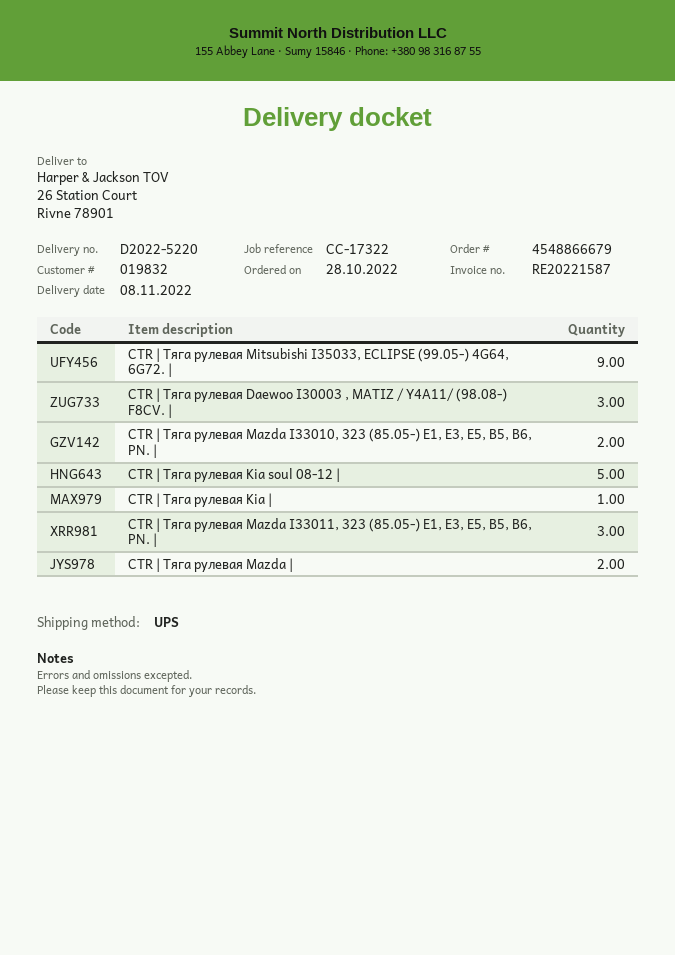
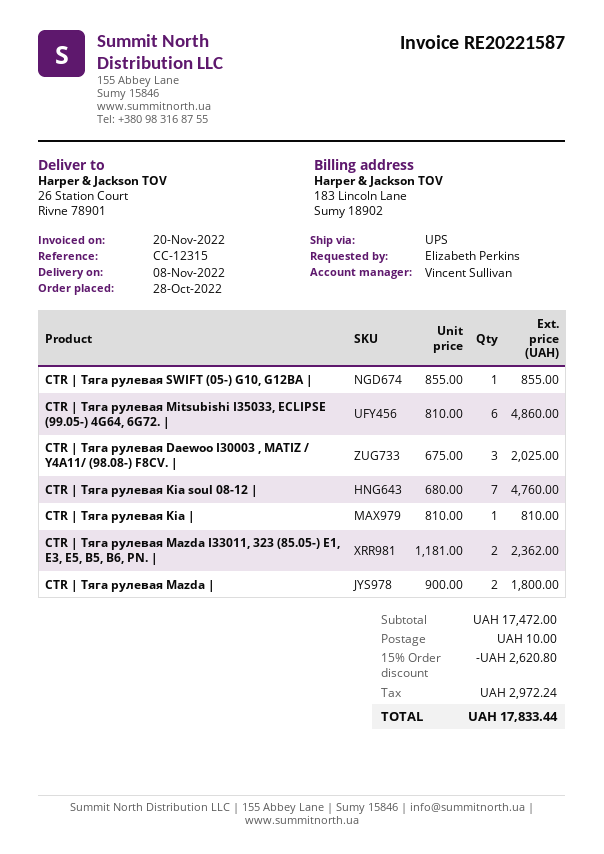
reference: CC-17322 -> CC-12315
CTR | Тяга рулевая Mitsubishi I35033, ECLIPSE (99.05-) 4G64, 6G72. |: 9 -> 6
CTR | Тяга рулевая Mazda I33010, 323 (85.05-) E1, E3, E5, B5, B6, PN. |: 2 -> none
CTR | Тяга рулевая Kia soul 08-12 |: 5 -> 7
CTR | Тяга рулевая Mazda I33011, 323 (85.05-) E1, E3, E5, B5, B6, PN. |: 3 -> 2
CTR | Тяга рулевая SWIFT (05-) G10, G12BA |: none -> 1

